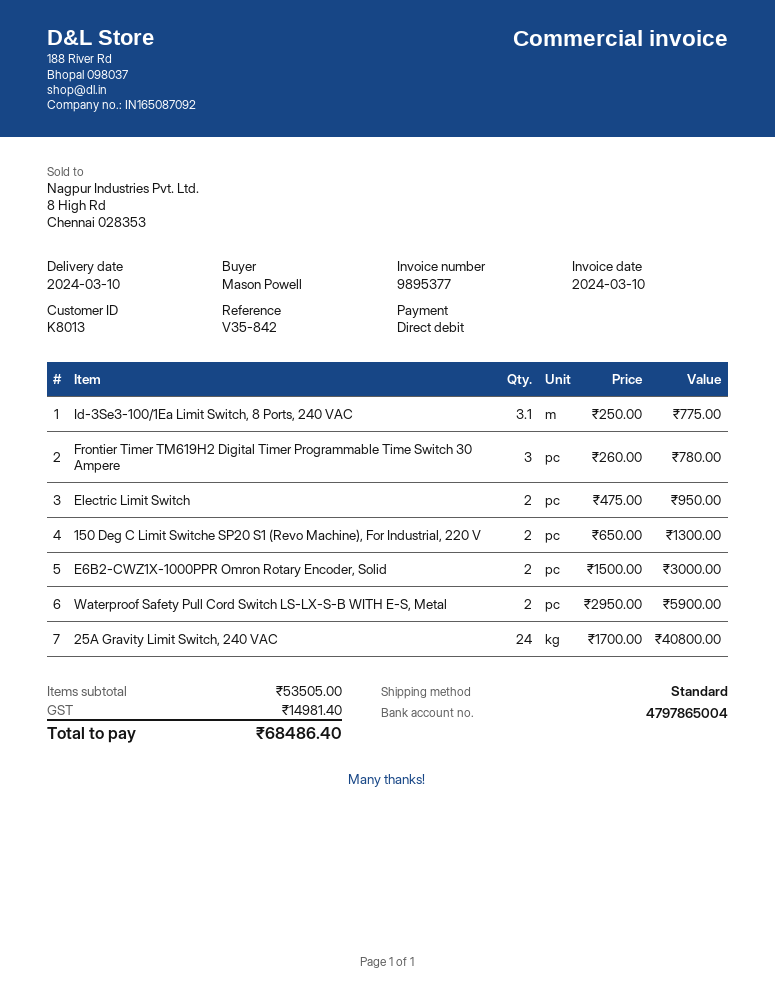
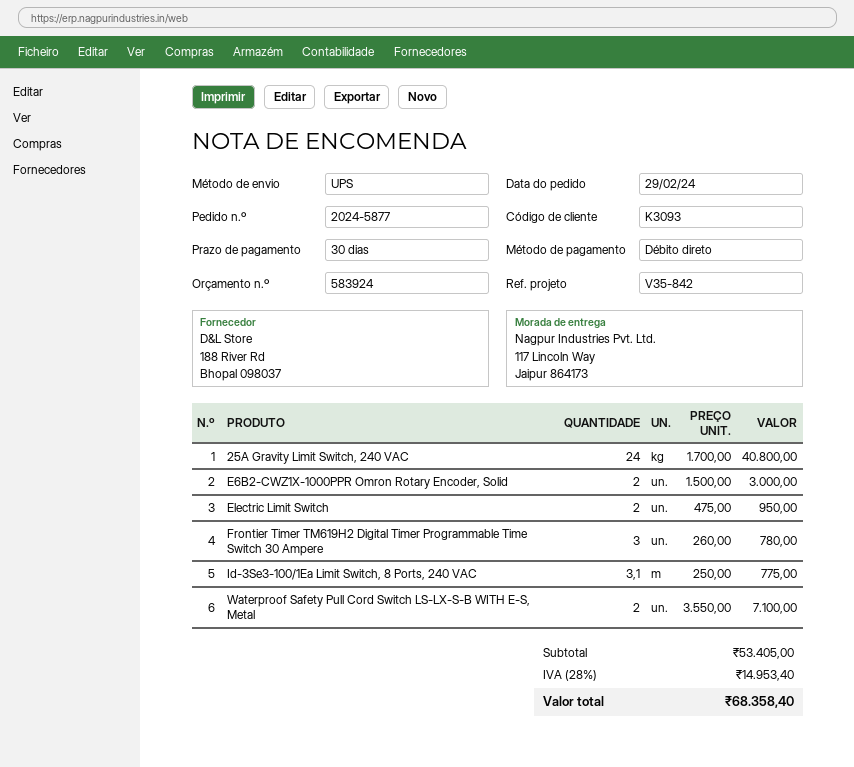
customer number: K8013 -> K3093
shipping method: standard -> UPS
150 Deg C Limit Switche SP20 S1 (Revo Machine), For Industrial, 220 V: 2 x 650.00 = 1300.00 -> none
Waterproof Safety Pull Cord Switch LS-LX-S-B WITH E-S, Metal: 2 x 2950.00 = 5900.00 -> 2 x 3550.00 = 7100.00
subtotal: 53505.00 -> 53405.00
tax: 14981.40 -> 14953.40
total: 68486.40 -> 68358.40

